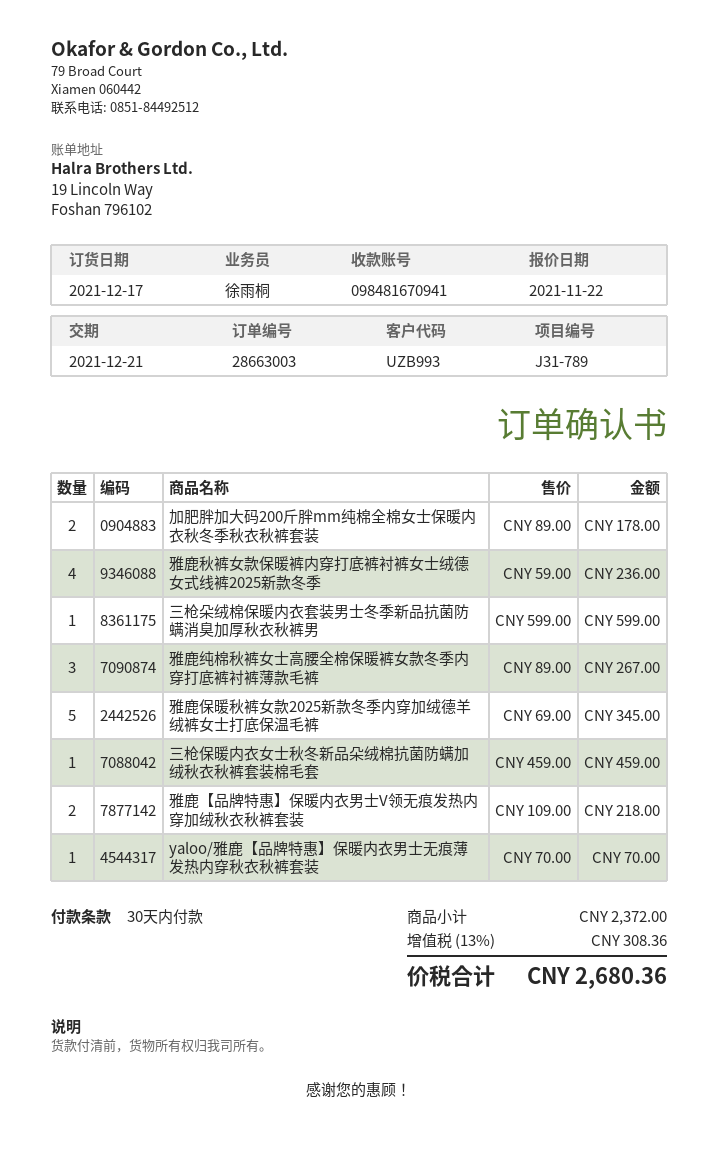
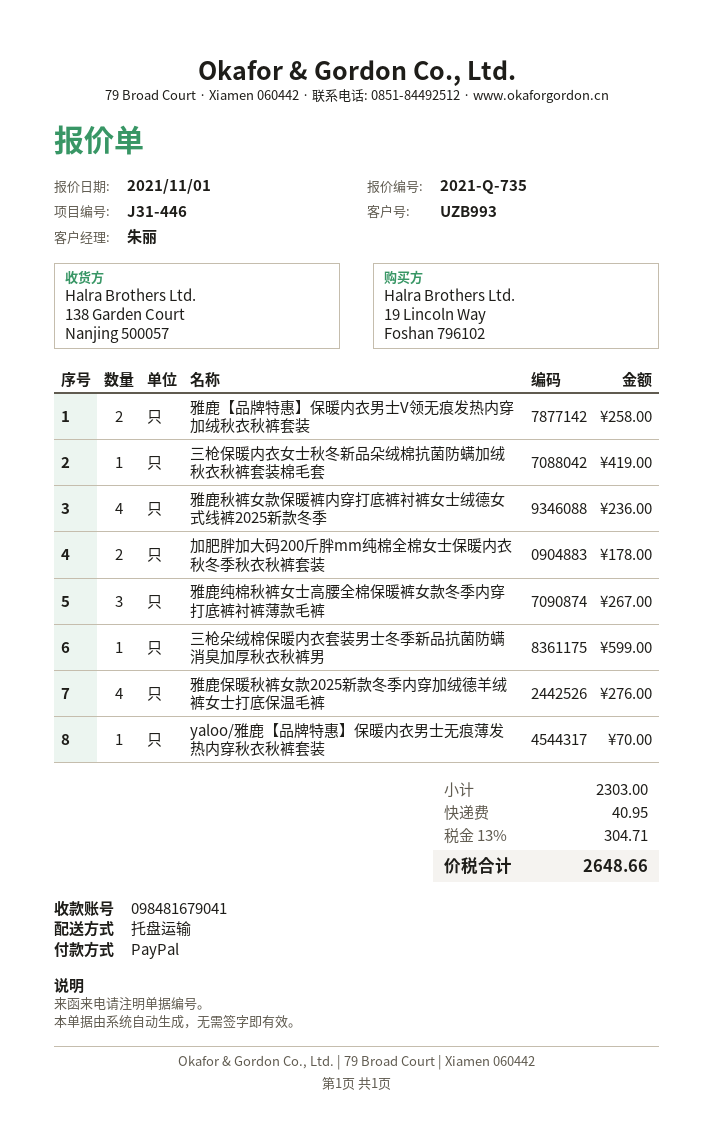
quote date: 2021-11-22 -> 2021-11-01
reference: J31-789 -> J31-446
sales rep: 徐雨桐 -> 朱丽
bank account: 098481670941 -> 098481679041
雅鹿保暖秋裤女款2025新款冬季内穿加绒德羊绒裤女士打底保温毛裤: 5 for 345.00 -> 4 for 276.00
三枪保暖内衣女士秋冬新品朵绒棉抗菌防螨加绒秋衣秋裤套装棉毛套: 1 for 459.00 -> 1 for 419.00
雅鹿【品牌特惠】保暖内衣男士V领无痕发热内穿加绒秋衣秋裤套装: 2 for 218.00 -> 2 for 258.00
subtotal: 2372.00 -> 2303.00
shipping: none -> 40.95
tax: 13% = 308.36 -> 13% = 304.71
total: 2680.36 -> 2648.66

